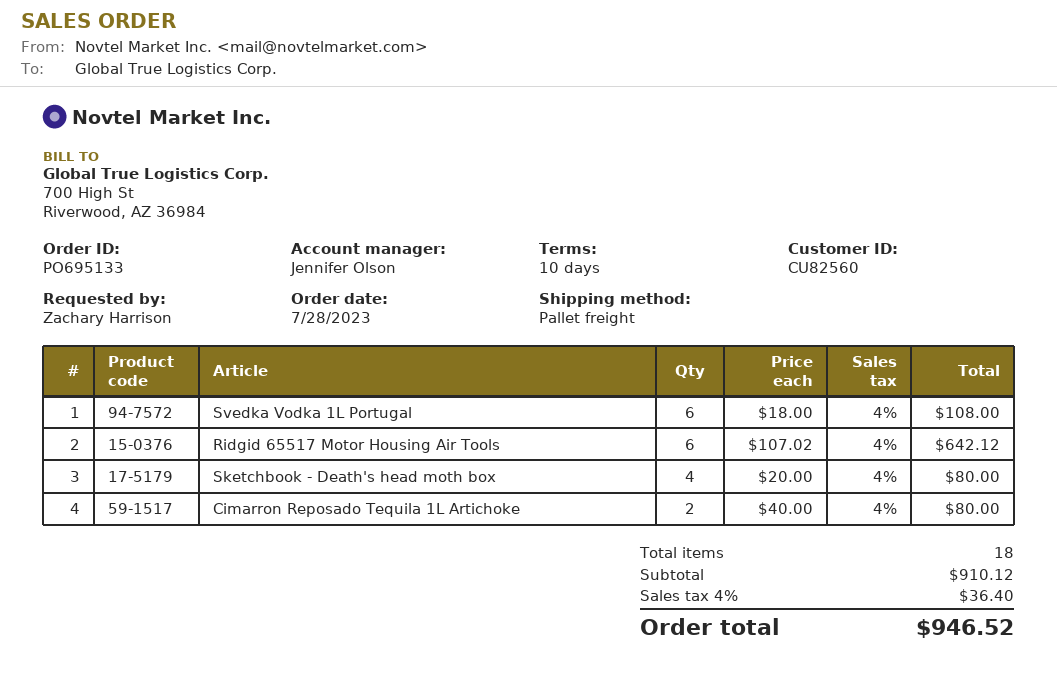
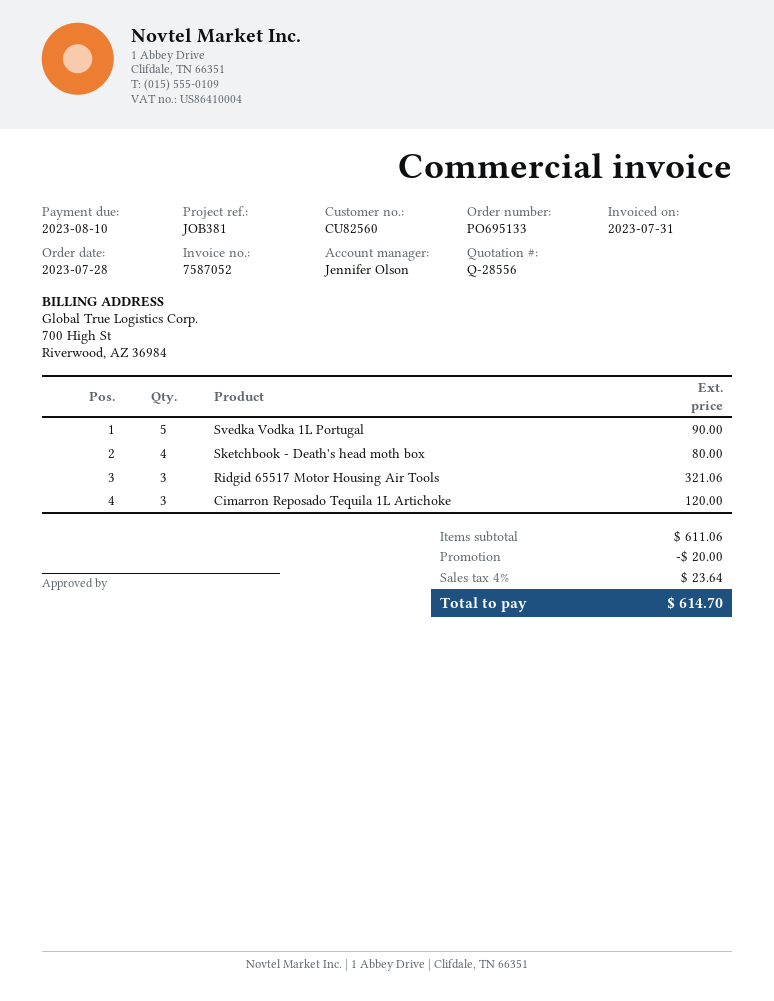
Svedka Vodka 1L Portugal: 6 for 108.00 -> 5 for 90.00
Ridgid 65517 Motor Housing Air Tools: 6 for 642.12 -> 3 for 321.06
Cimarron Reposado Tequila 1L Artichoke: 2 for 80.00 -> 3 for 120.00
subtotal: 910.12 -> 611.06
discount: none -> 20.00
tax: 4% = 36.40 -> 4% = 23.64
total: 946.52 -> 614.70

